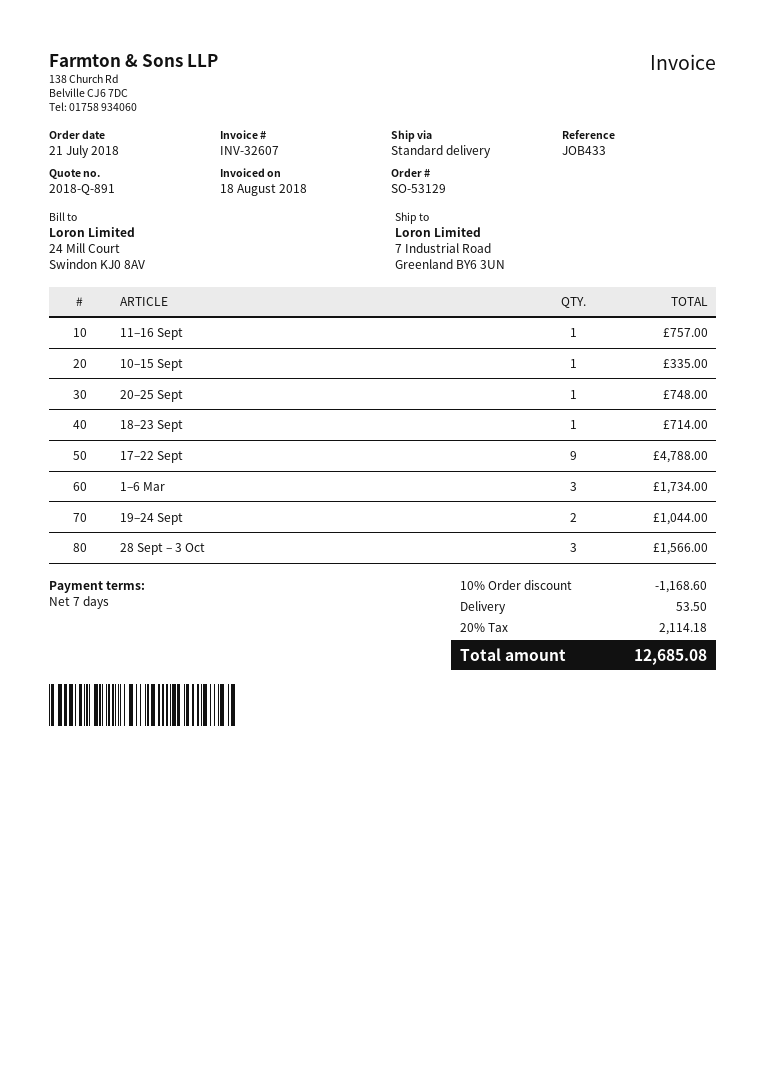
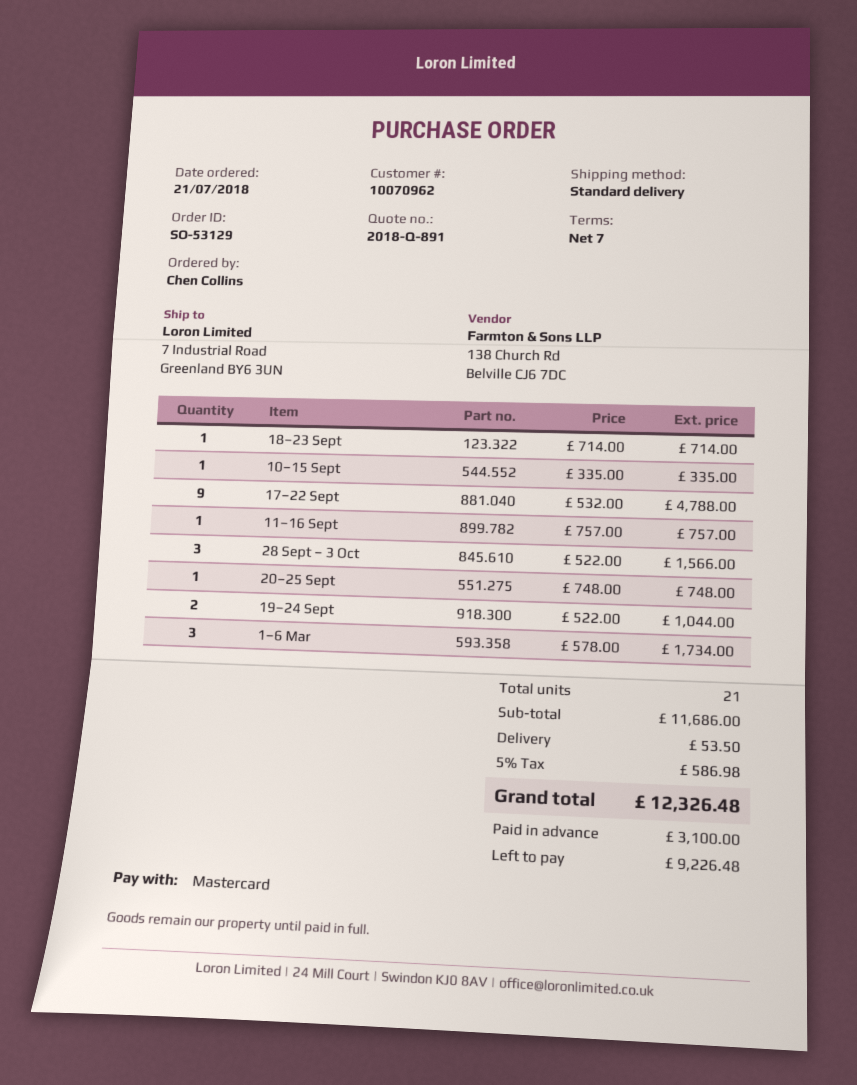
discount: 10% = 1168.60 -> none
tax: 20% = 2114.18 -> 5% = 586.98
total: 12685.08 -> 12326.48

